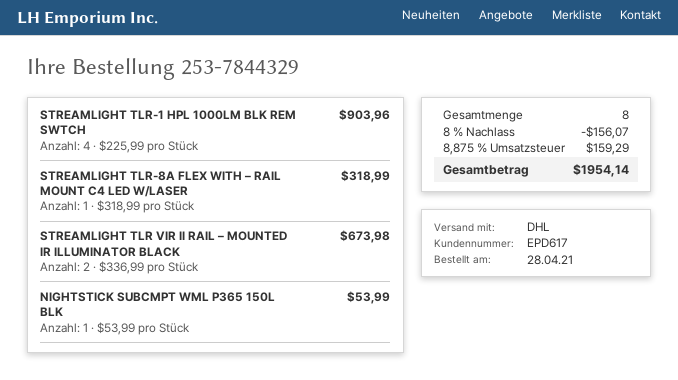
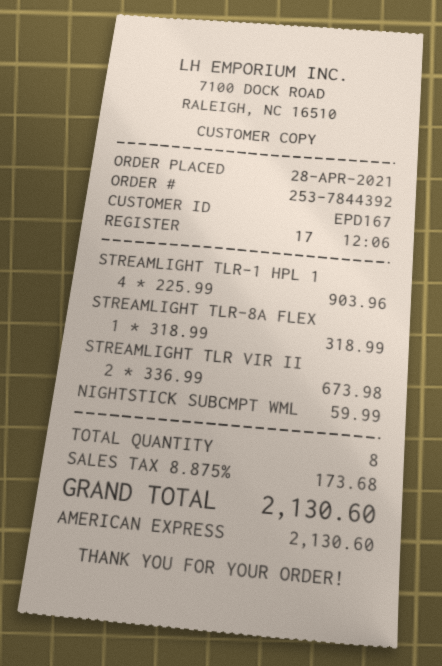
order number: 253-7844329 -> 253-7844392
customer number: EPD617 -> EPD167
NIGHTSTICK SUBCMPT WML P365 150L BLK: 1 x 53.99 = 53.99 -> 1 x 59.99 = 59.99
discount: 8% = 156.07 -> none
tax: 8.875% = 159.29 -> 8.875% = 173.68
total: 1954.14 -> 2130.60

